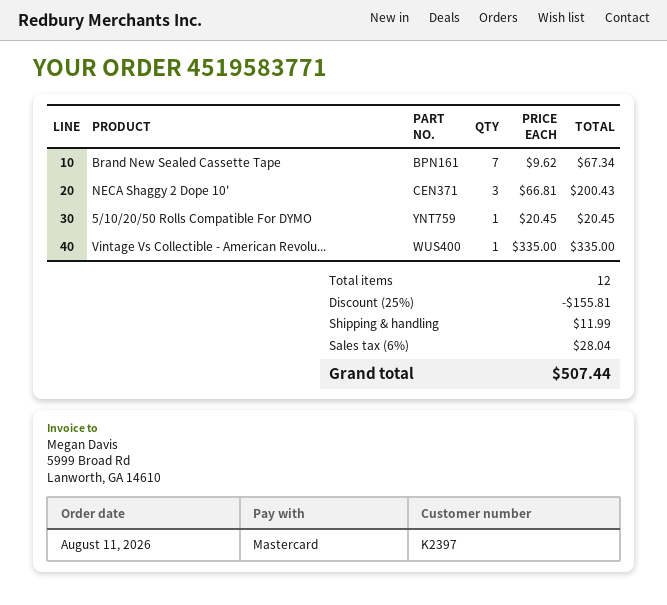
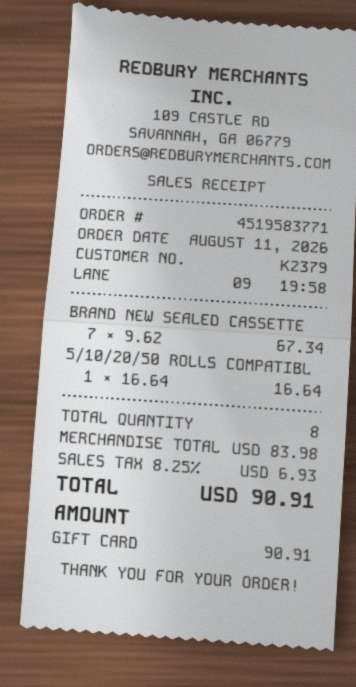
customer number: K2397 -> K2379
payment method: Mastercard -> gift card
NECA Shaggy 2 Dope 10': 3 x 66.81 = 200.43 -> none
5/10/20/50 Rolls Compatible For DYMO: 1 x 20.45 = 20.45 -> 1 x 16.64 = 16.64
Vintage Vs Collectible - American Revolu...: 1 x 335.00 = 335.00 -> none
total quantity: 12 -> 8
discount: 25% = 155.81 -> none
shipping: 11.99 -> none
tax: 6% = 28.04 -> 8.25% = 6.93
total: 507.44 -> 90.91

